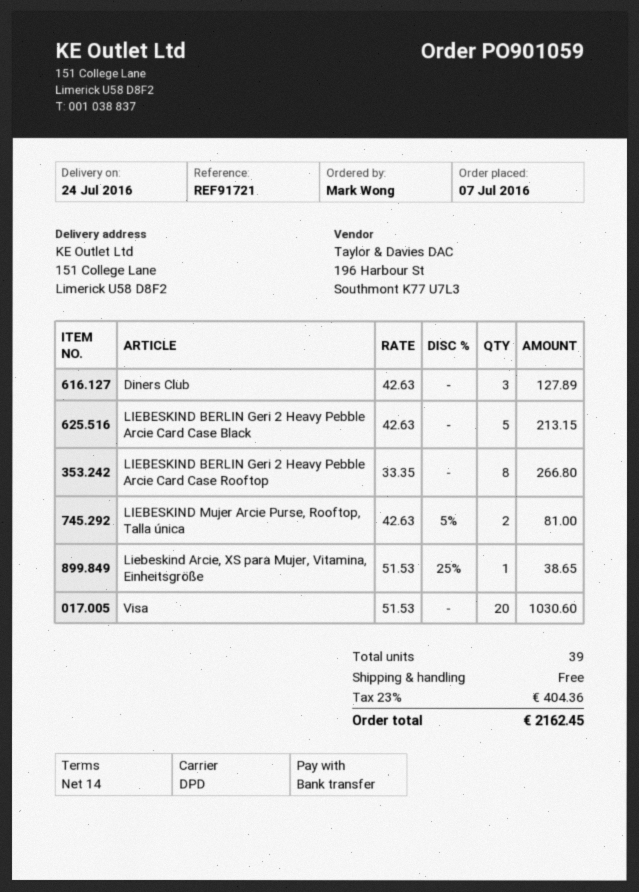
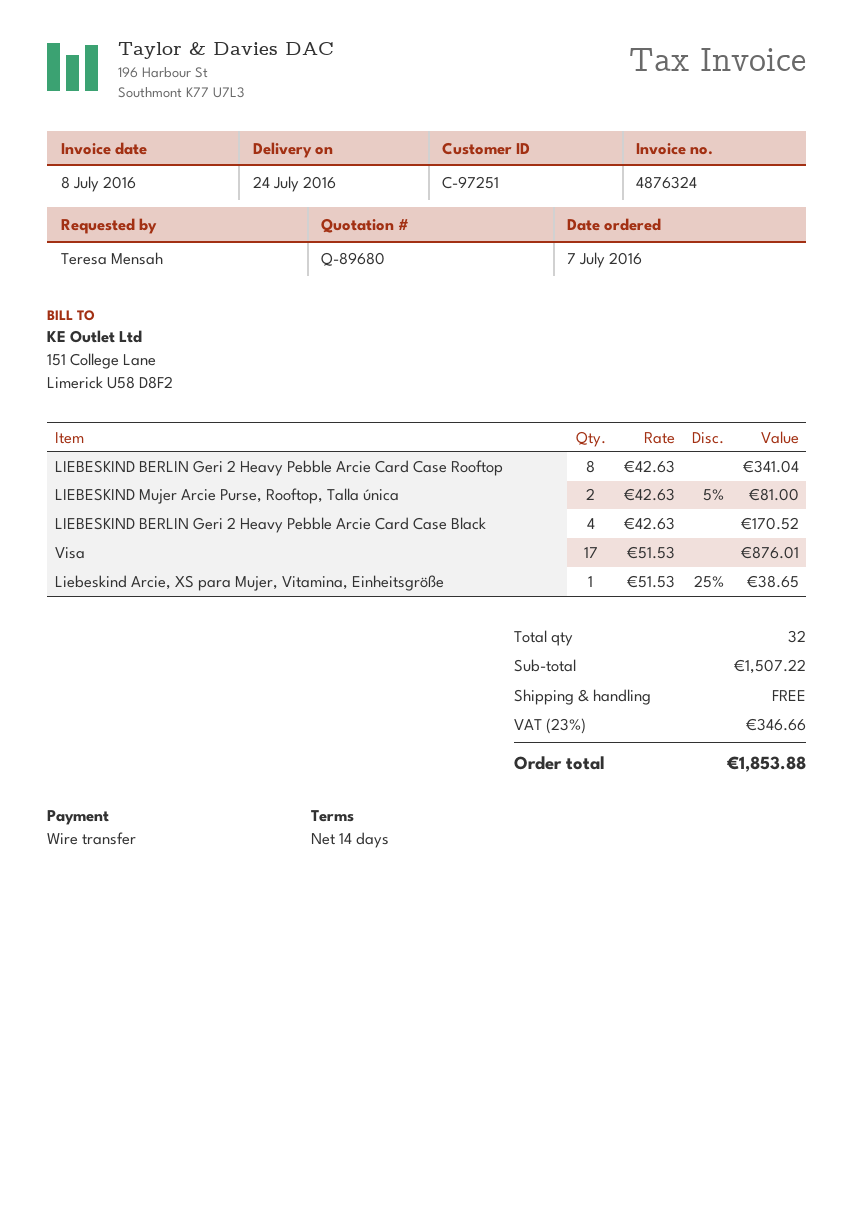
ordered by: Mark Wong -> Teresa Mensah
Diners Club: 3 x 42.63 = 127.89 -> none
LIEBESKIND BERLIN Geri 2 Heavy Pebble Arcie Card Case Black: 5 x 42.63 = 213.15 -> 4 x 42.63 = 170.52
LIEBESKIND BERLIN Geri 2 Heavy Pebble Arcie Card Case Rooftop: 8 x 33.35 = 266.80 -> 8 x 42.63 = 341.04
Visa: 20 x 51.53 = 1030.60 -> 17 x 51.53 = 876.01
total quantity: 39 -> 32
tax: 23% = 404.36 -> 23% = 346.66
total: 2162.45 -> 1853.88

